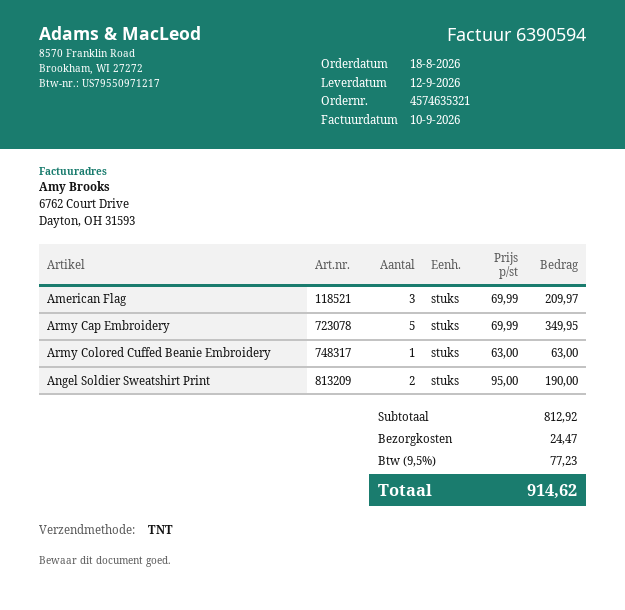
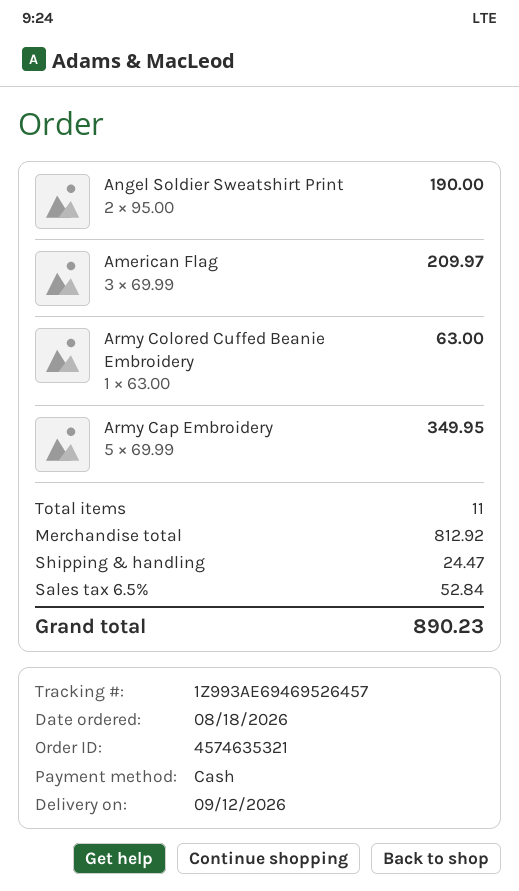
tax: 9.5% = 77.23 -> 6.5% = 52.84
total: 914.62 -> 890.23

